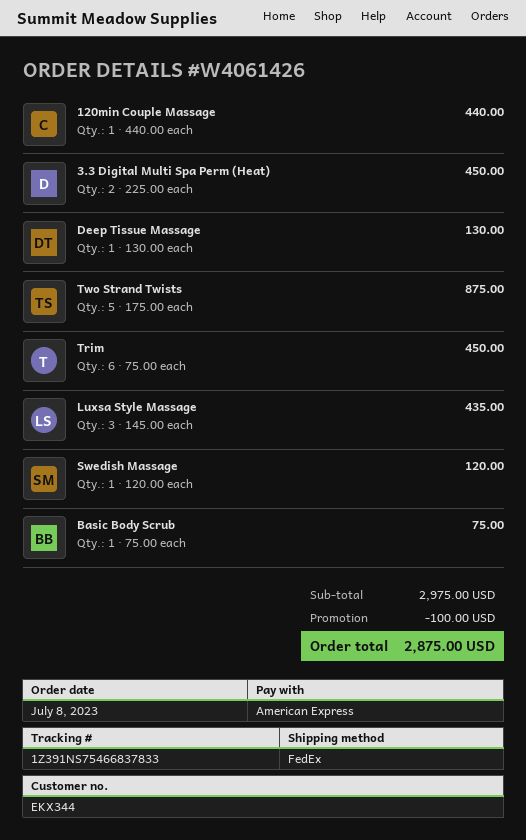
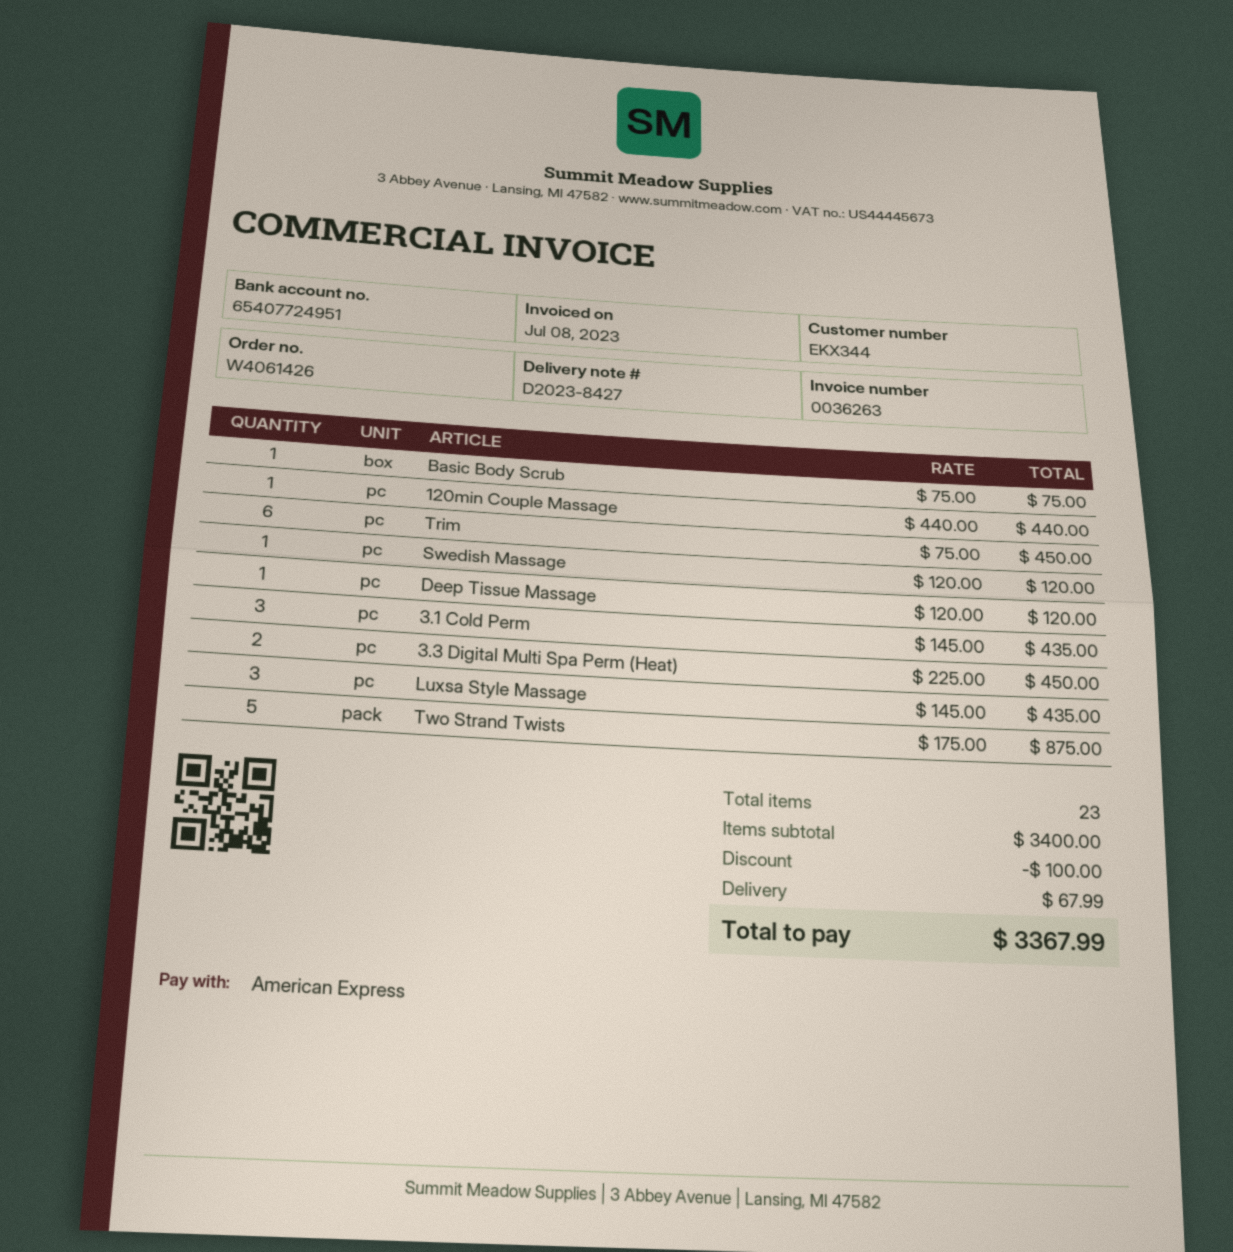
Deep Tissue Massage: 1 x 130.00 = 130.00 -> 1 x 120.00 = 120.00
3.1 Cold Perm: none -> 3 x 145.00 = 435.00
subtotal: 2975.00 -> 3400.00
shipping: none -> 67.99
total: 2875.00 -> 3367.99

